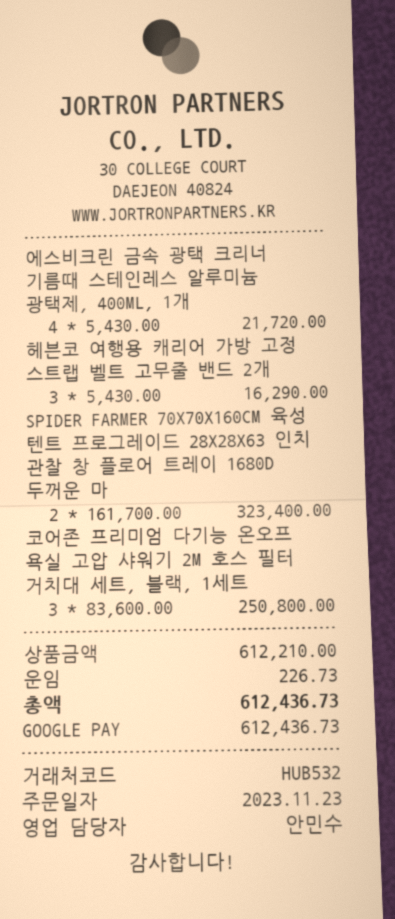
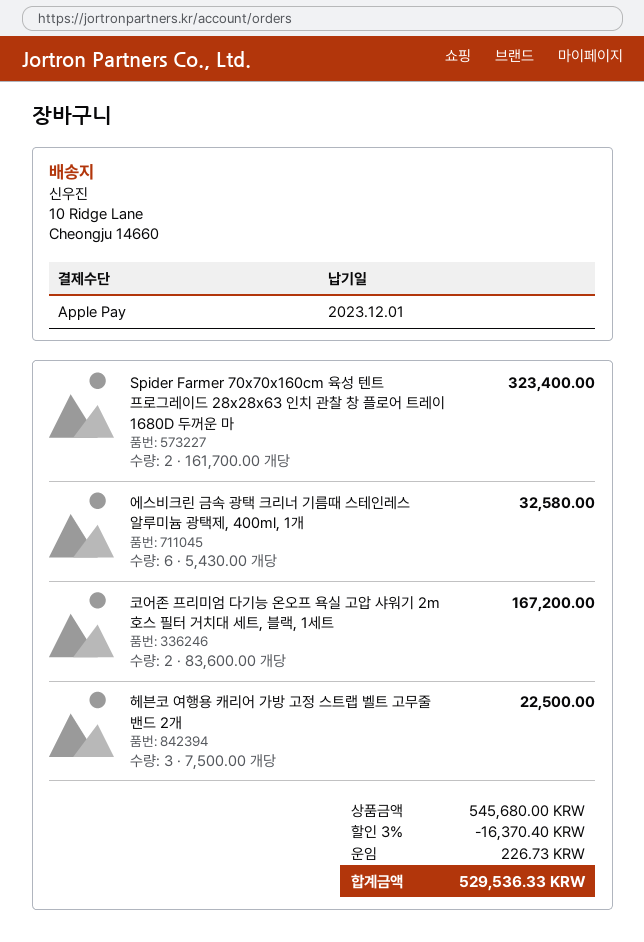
payment method: Google Pay -> Apple Pay
에스비크린 금속 광택 크리너 기름때 스테인레스 알루미늄 광택제, 400ML, 1개: 4 x 5430.00 = 21720.00 -> 6 x 5430.00 = 32580.00
헤븐코 여행용 캐리어 가방 고정 스트랩 벨트 고무줄 밴드 2개: 3 x 5430.00 = 16290.00 -> 3 x 7500.00 = 22500.00
코어존 프리미엄 다기능 온오프 욕실 고압 샤워기 2M 호스 필터 거치대 세트, 블랙, 1세트: 3 x 83600.00 = 250800.00 -> 2 x 83600.00 = 167200.00
subtotal: 612210.00 -> 545680.00
discount: none -> 3% = 16370.40
total: 612436.73 -> 529536.33

